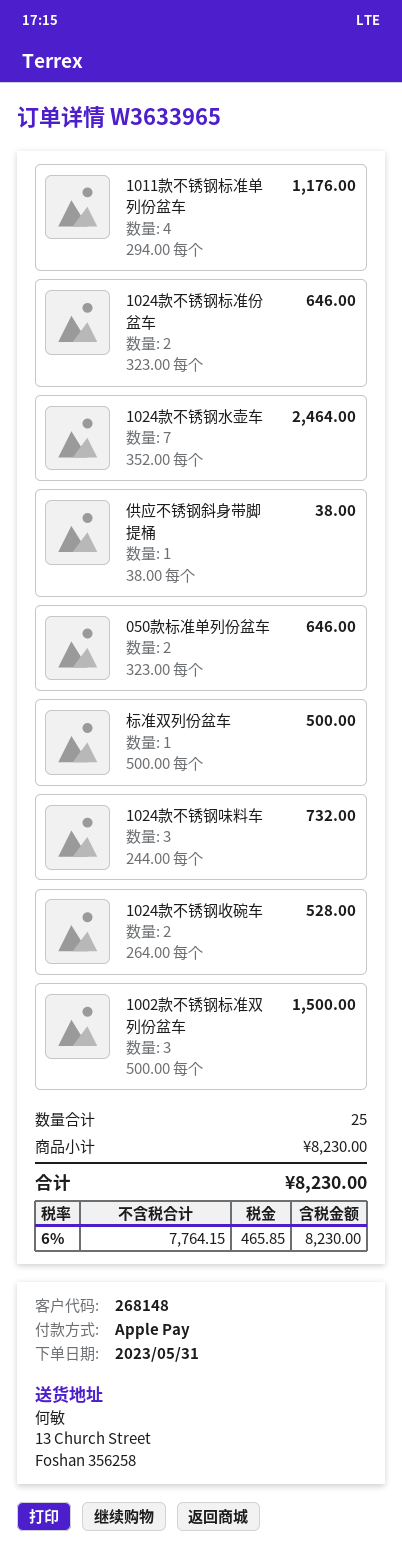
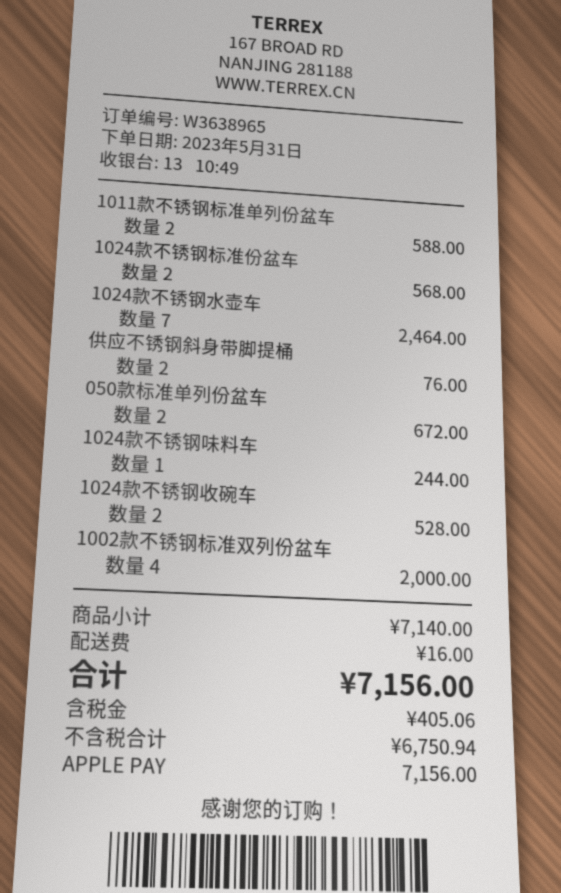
order number: W3633965 -> W3638965
1011款不锈钢标准单列份盆车: 4 for 1176.00 -> 2 for 588.00
1024款不锈钢标准份盆车: 2 for 646.00 -> 2 for 568.00
供应不锈钢斜身带脚提桶: 1 for 38.00 -> 2 for 76.00
050款标准单列份盆车: 2 for 646.00 -> 2 for 672.00
标准双列份盆车: 1 for 500.00 -> none
1024款不锈钢味料车: 3 for 732.00 -> 1 for 244.00
1002款不锈钢标准双列份盆车: 3 for 1500.00 -> 4 for 2000.00
subtotal: 8230.00 -> 7140.00
shipping: none -> 16.00
net: 7764.15 -> 6750.94
tax: 465.85 -> 405.06
total: 8230.00 -> 7156.00

